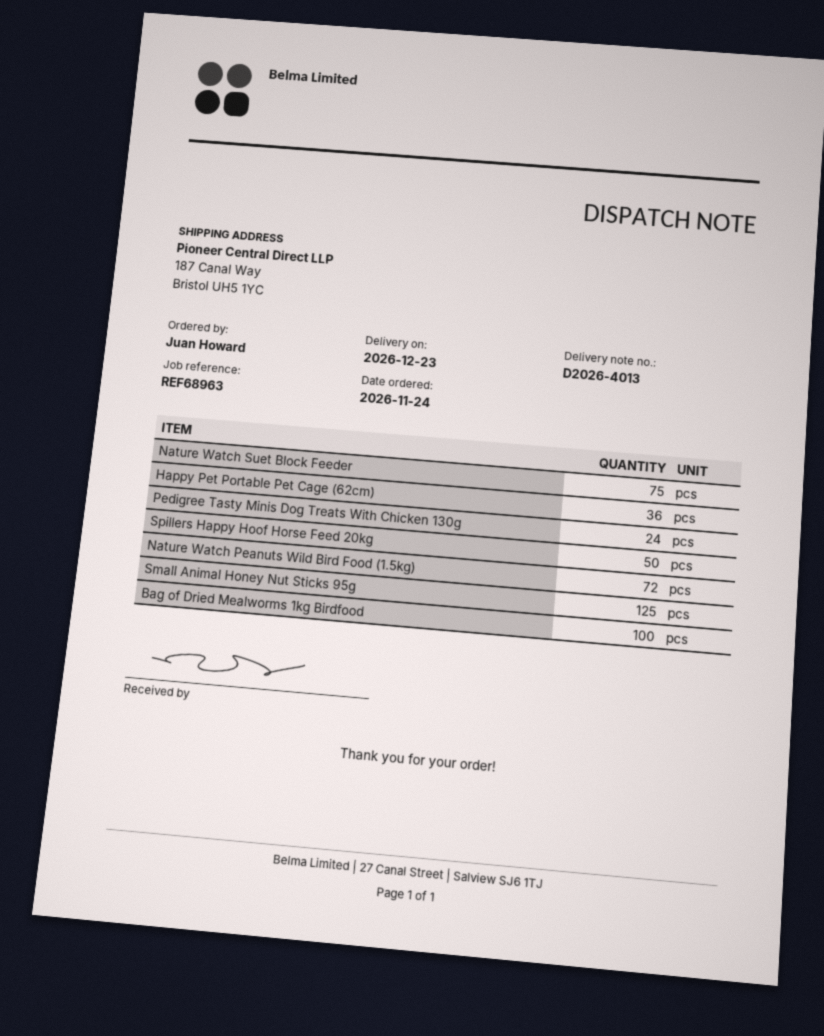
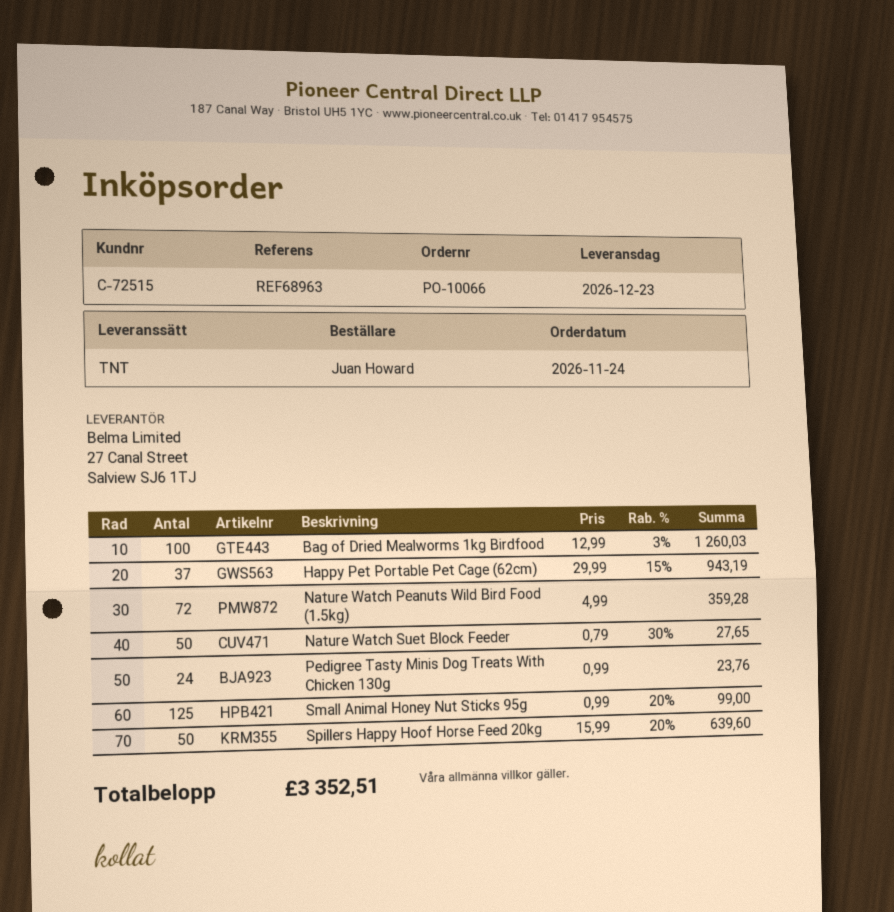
Nature Watch Suet Block Feeder: 75 -> 50
Happy Pet Portable Pet Cage (62cm): 36 -> 37

